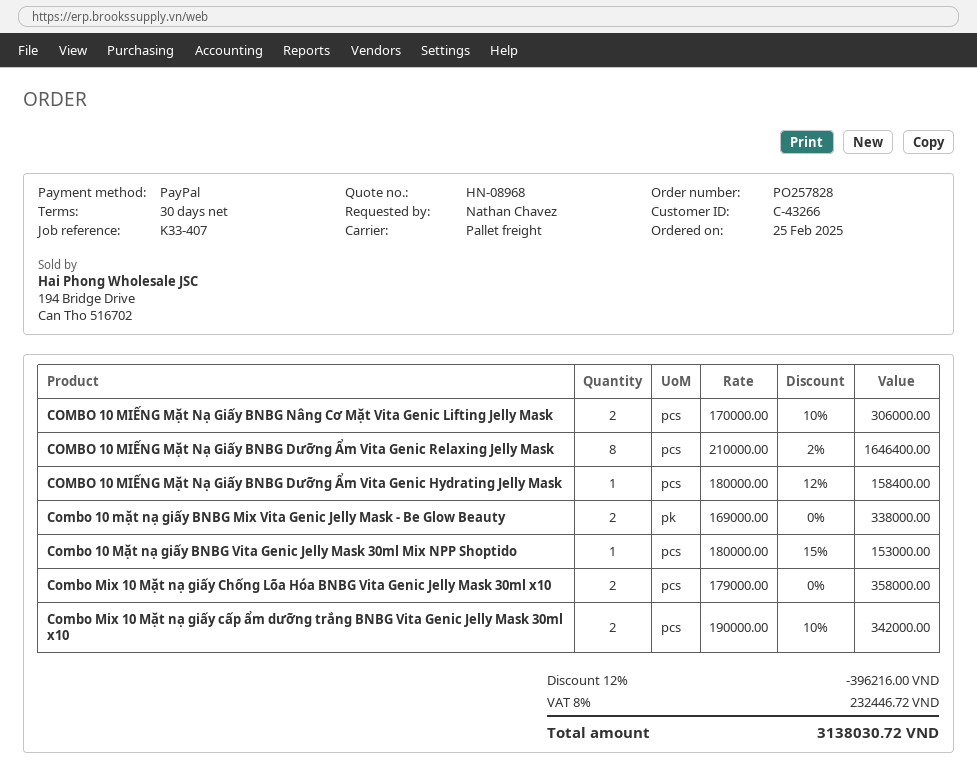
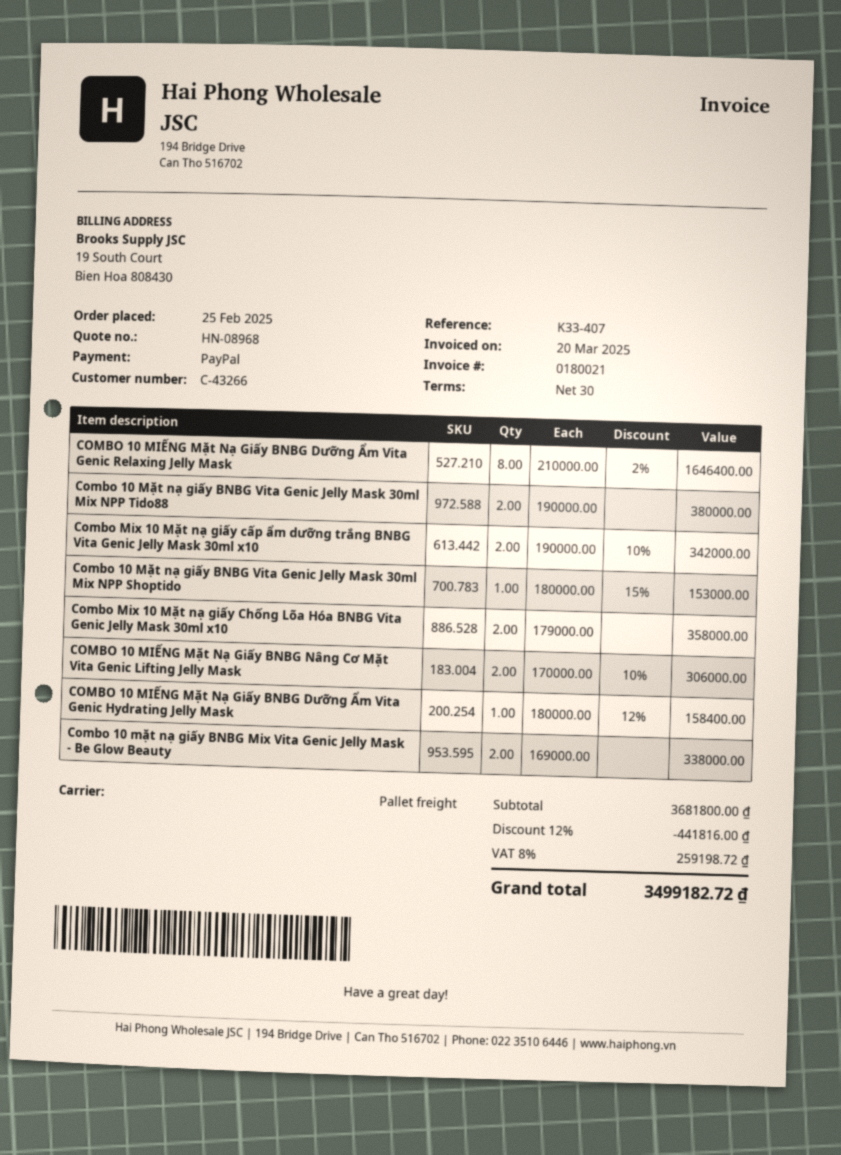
Combo 10 Mặt nạ giấy BNBG Vita Genic Jelly Mask 30ml Mix NPP Tido88: none -> 2 x 190000.00 = 380000.00
discount: 12% = 396216.00 -> 12% = 441816.00
tax: 8% = 232446.72 -> 8% = 259198.72
total: 3138030.72 -> 3499182.72

